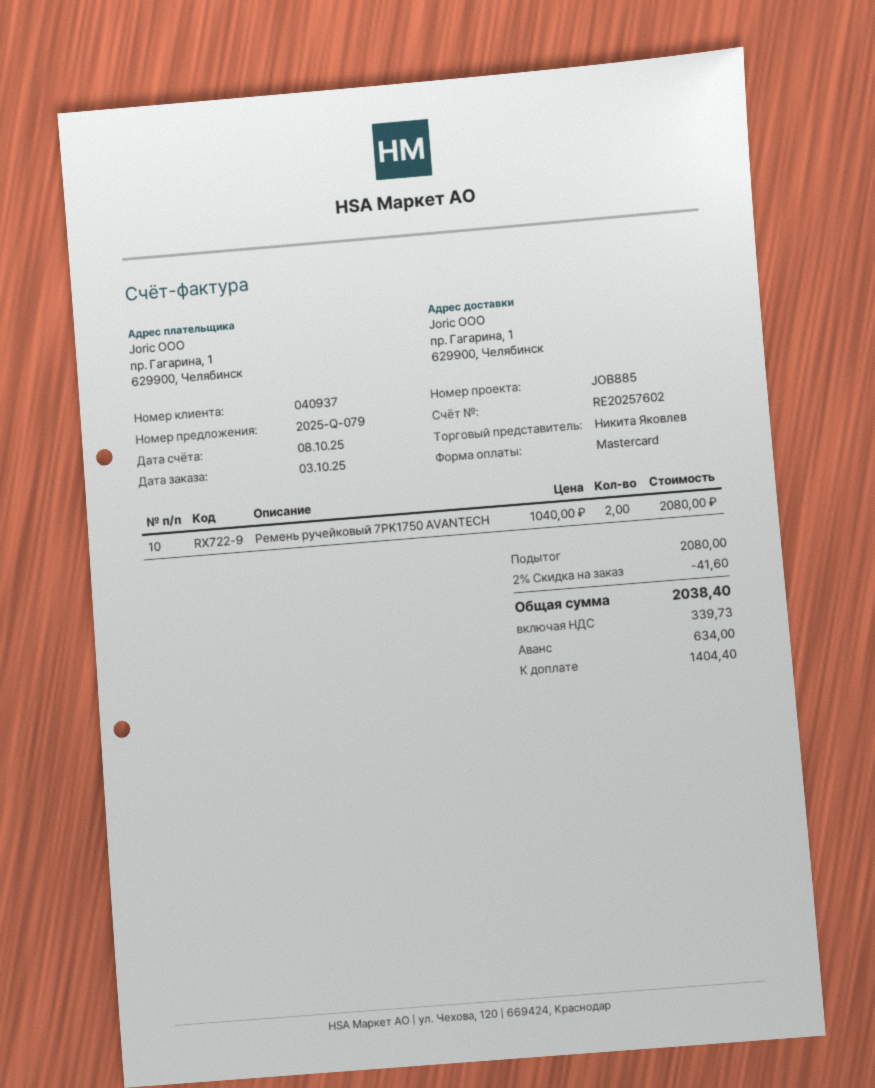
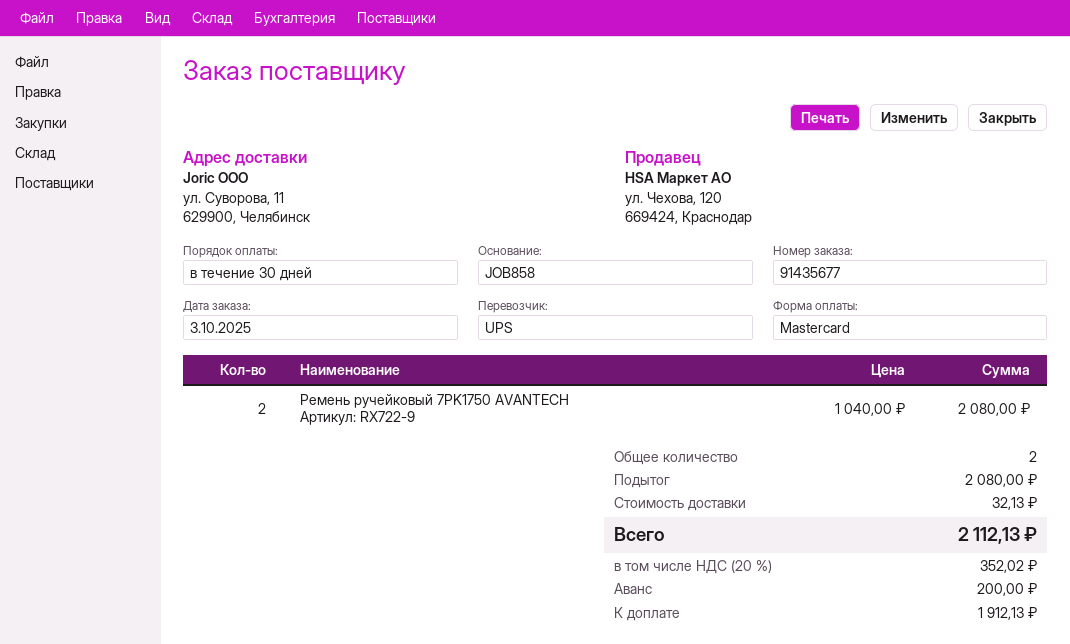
reference: JOB885 -> JOB858
ship to: пр. Гагарина, 1, 629900, Челябинск -> ул. Суворова, 11, 629900, Челябинск
discount: 2% = 41.60 -> none
shipping: none -> 32.13
tax: 339.73 -> 352.02
total: 2038.40 -> 2112.13
deposit: 634.00 -> 200.00
balance: 1404.40 -> 1912.13

